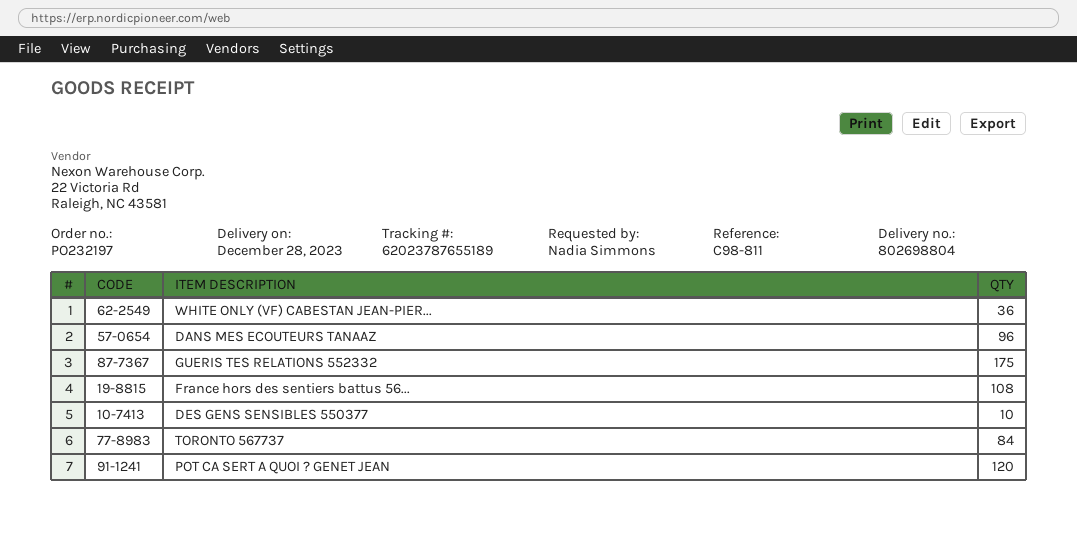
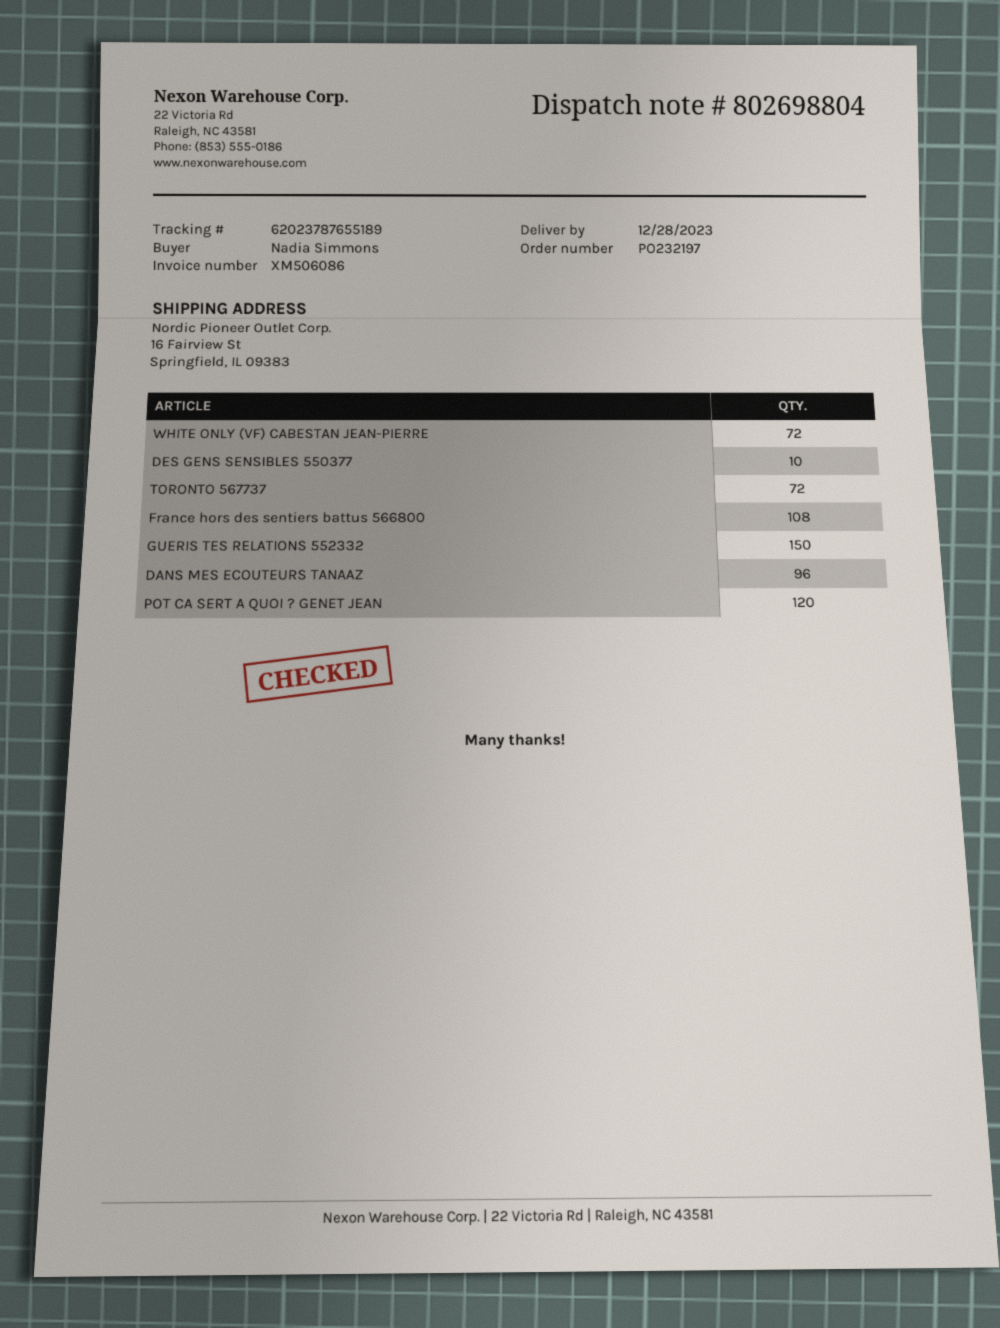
WHITE ONLY (VF) CABESTAN JEAN-PIER...: 36 -> 72
GUERIS TES RELATIONS 552332: 175 -> 150
TORONTO 567737: 84 -> 72

